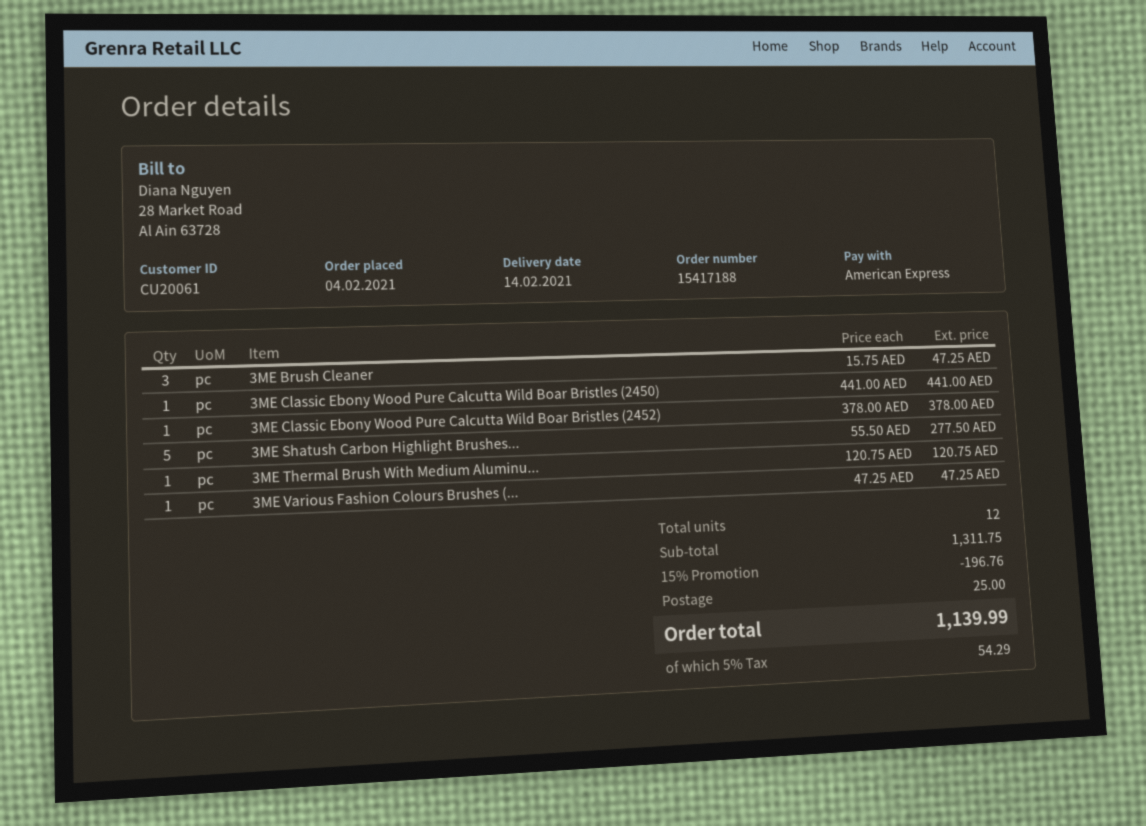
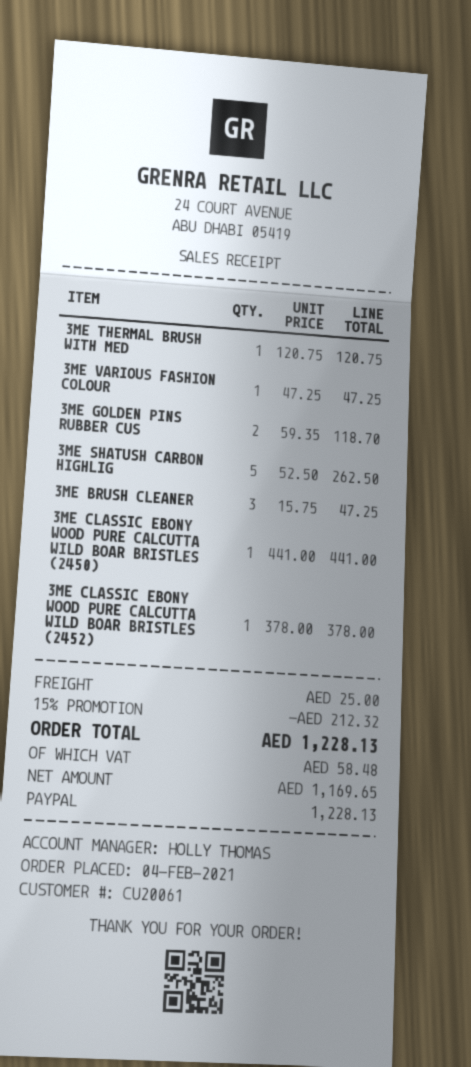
payment method: American Express -> PayPal
3ME Shatush Carbon Highlight Brushes...: 5 x 55.50 = 277.50 -> 5 x 52.50 = 262.50
3ME GOLDEN PINS RUBBER CUS: none -> 2 x 59.35 = 118.70
discount: 15% = 196.76 -> 15% = 212.32
tax: 54.29 -> 58.48
total: 1139.99 -> 1228.13

